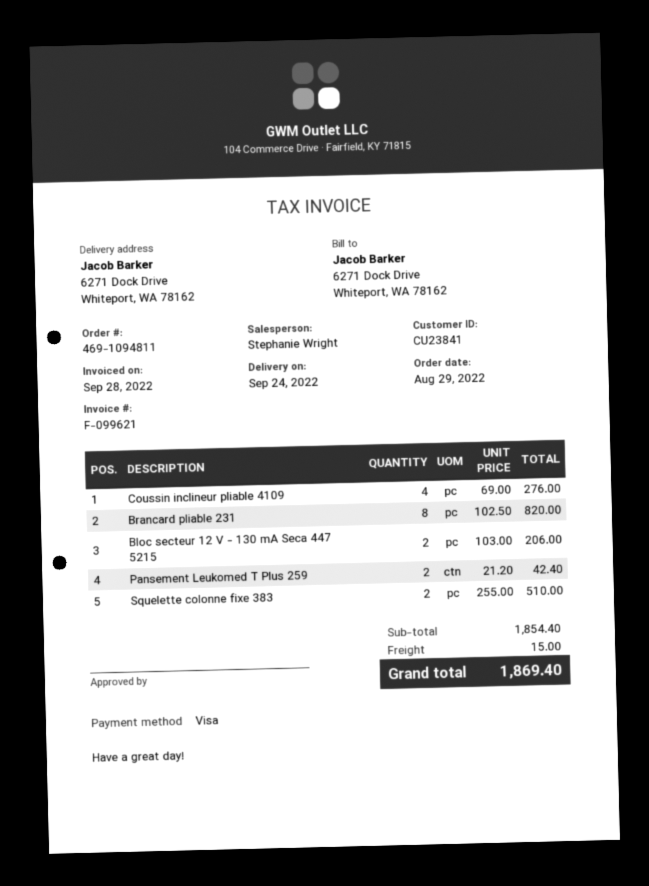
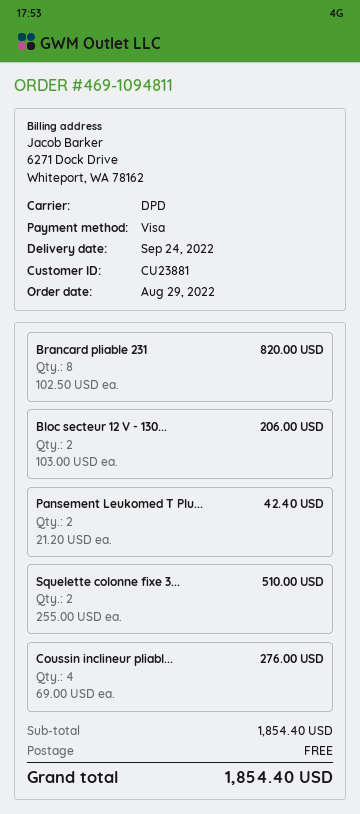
customer number: CU23841 -> CU23881
shipping: 15.00 -> 0.00
total: 1869.40 -> 1854.40

